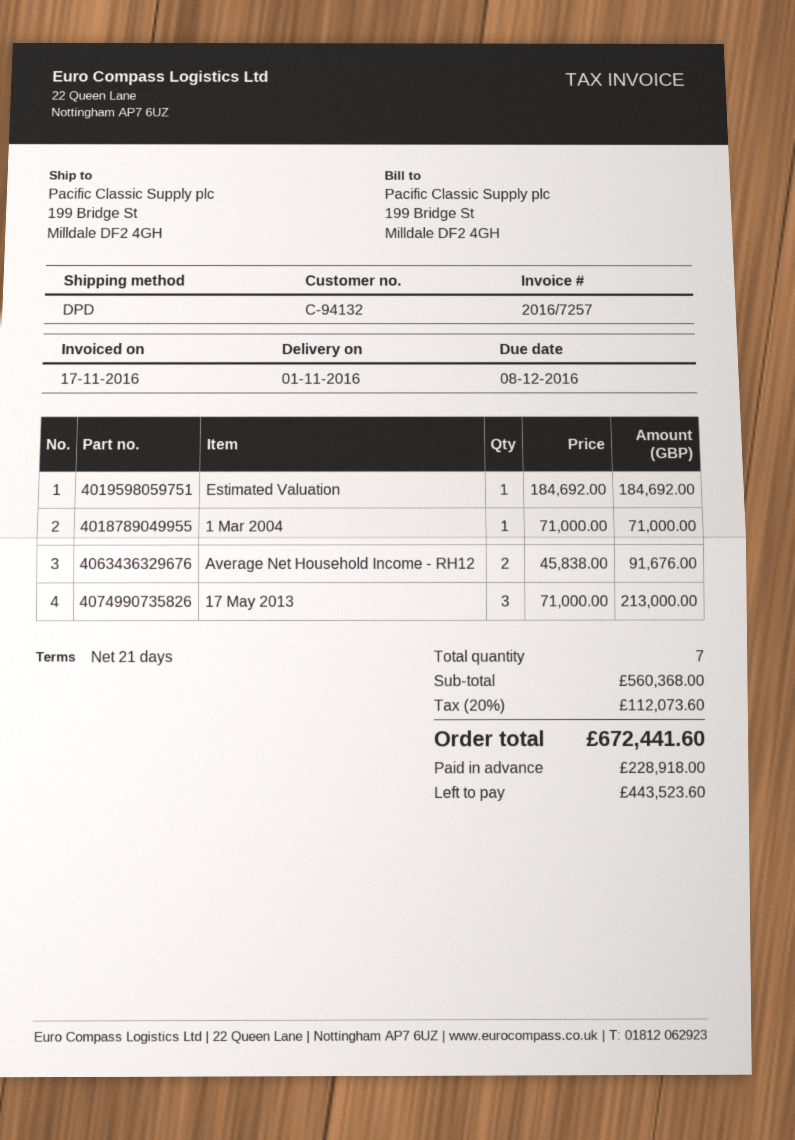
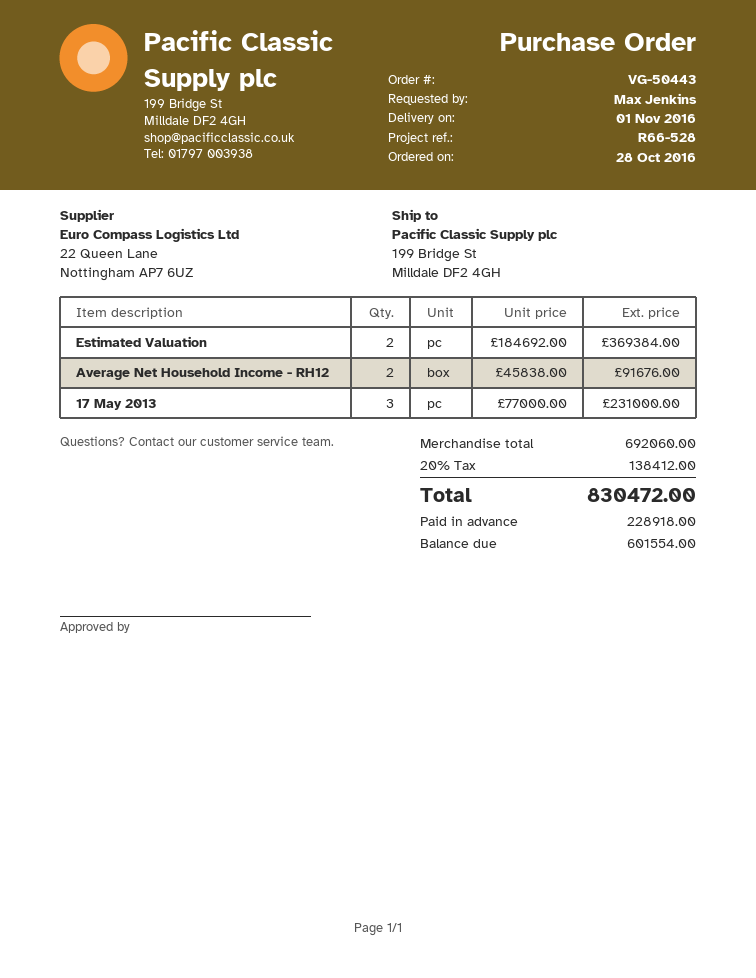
Estimated Valuation: 1 x 184692.00 = 184692.00 -> 2 x 184692.00 = 369384.00
1 Mar 2004: 1 x 71000.00 = 71000.00 -> none
17 May 2013: 3 x 71000.00 = 213000.00 -> 3 x 77000.00 = 231000.00
subtotal: 560368.00 -> 692060.00
tax: 20% = 112073.60 -> 20% = 138412.00
total: 672441.60 -> 830472.00
balance: 443523.60 -> 601554.00

